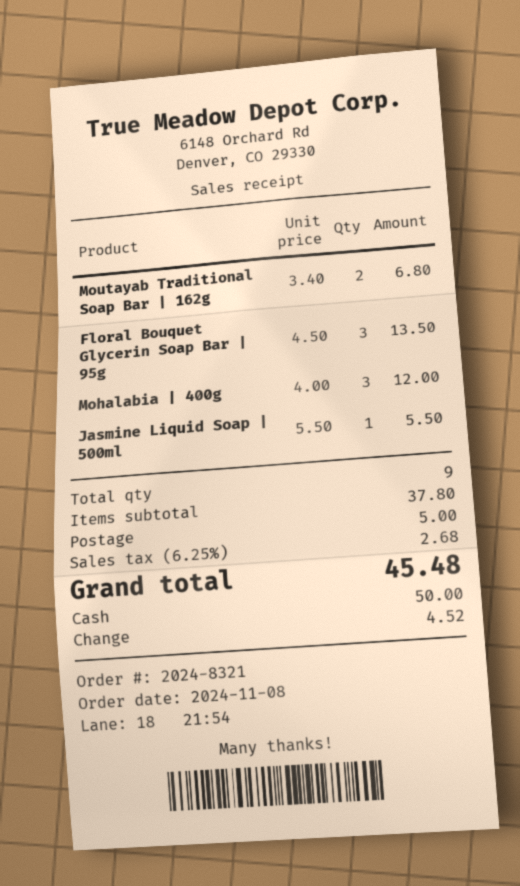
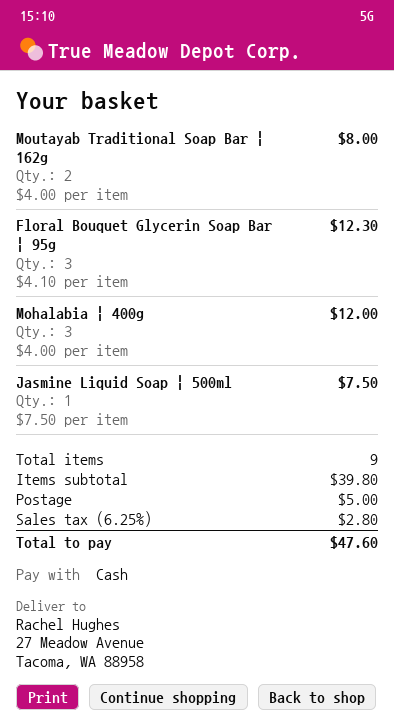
Moutayab Traditional Soap Bar | 162g: 2 x 3.40 = 6.80 -> 2 x 4.00 = 8.00
Floral Bouquet Glycerin Soap Bar | 95g: 3 x 4.50 = 13.50 -> 3 x 4.10 = 12.30
Jasmine Liquid Soap | 500ml: 1 x 5.50 = 5.50 -> 1 x 7.50 = 7.50
subtotal: 37.80 -> 39.80
tax: 6.25% = 2.68 -> 6.25% = 2.80
total: 45.48 -> 47.60

